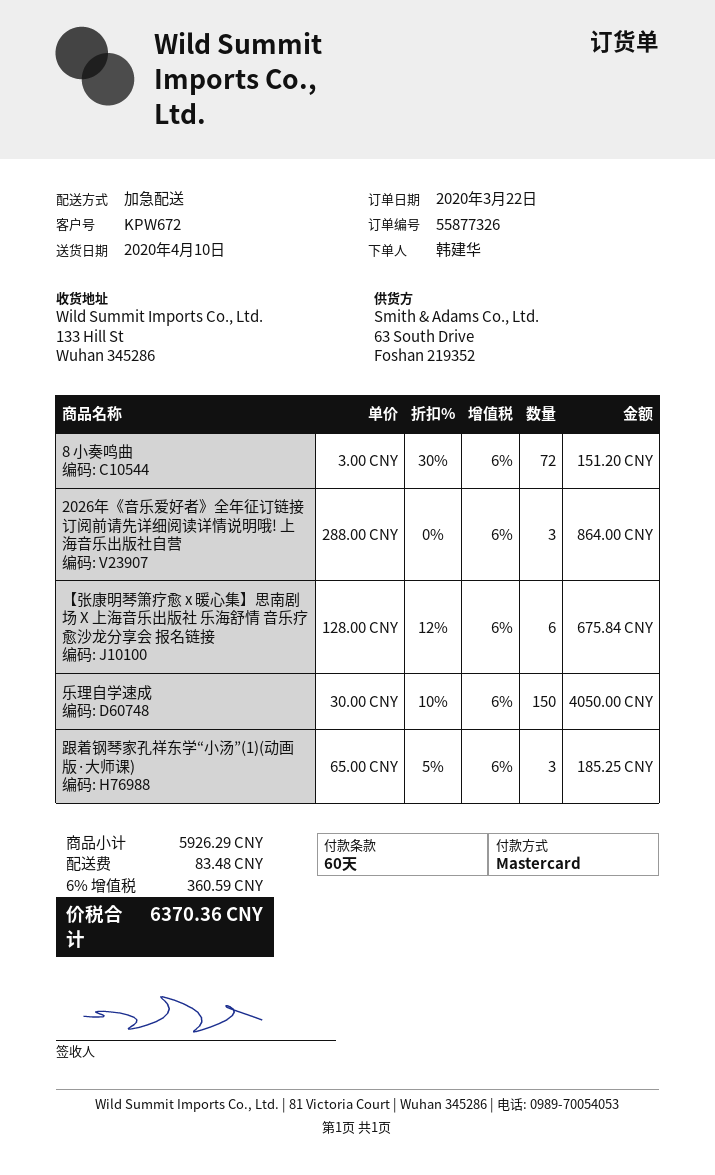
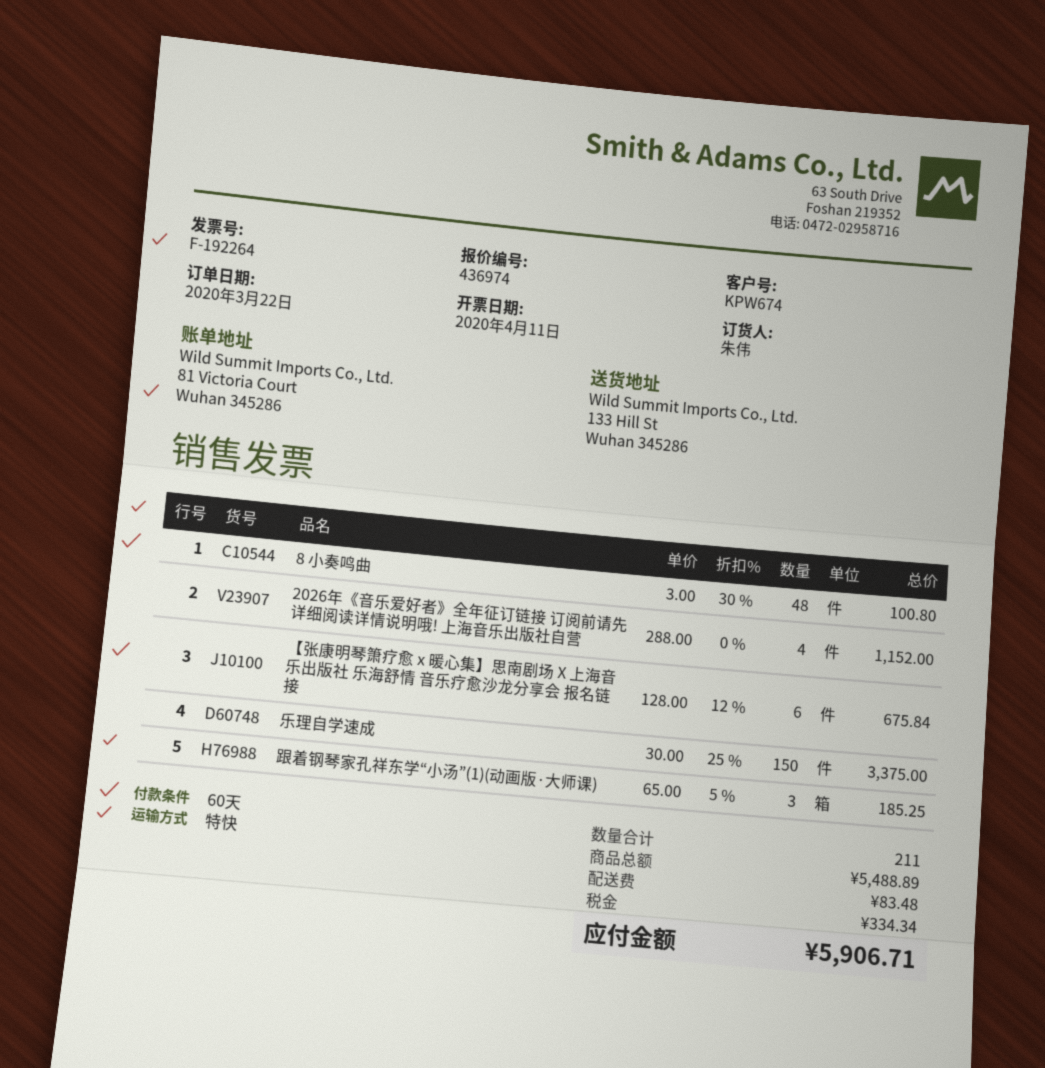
customer number: KPW672 -> KPW674
ordered by: 韩建华 -> 朱伟
8 小奏鸣曲: 72 x 3.00 - 30% = 151.20 -> 48 x 3.00 - 30% = 100.80
2026年《音乐爱好者》全年征订链接 订阅前请先详细阅读详情说明哦! 上海音乐出版社自营: 3 x 288.00 = 864.00 -> 4 x 288.00 = 1152.00
乐理自学速成: 150 x 30.00 - 10% = 4050.00 -> 150 x 30.00 - 25% = 3375.00
subtotal: 5926.29 -> 5488.89
tax: 360.59 -> 334.34
total: 6370.36 -> 5906.71

